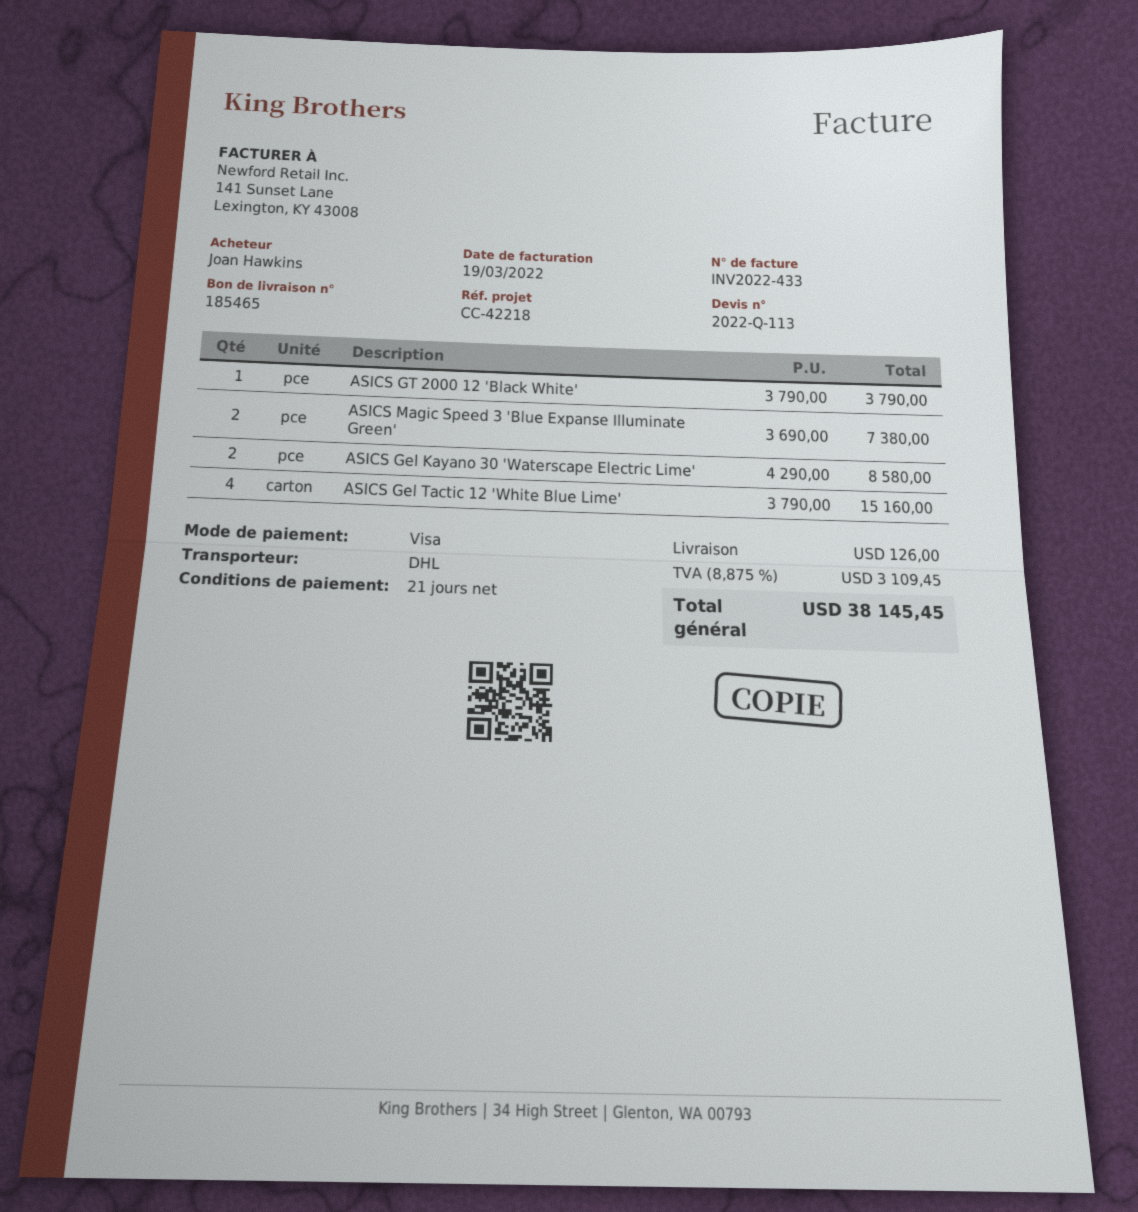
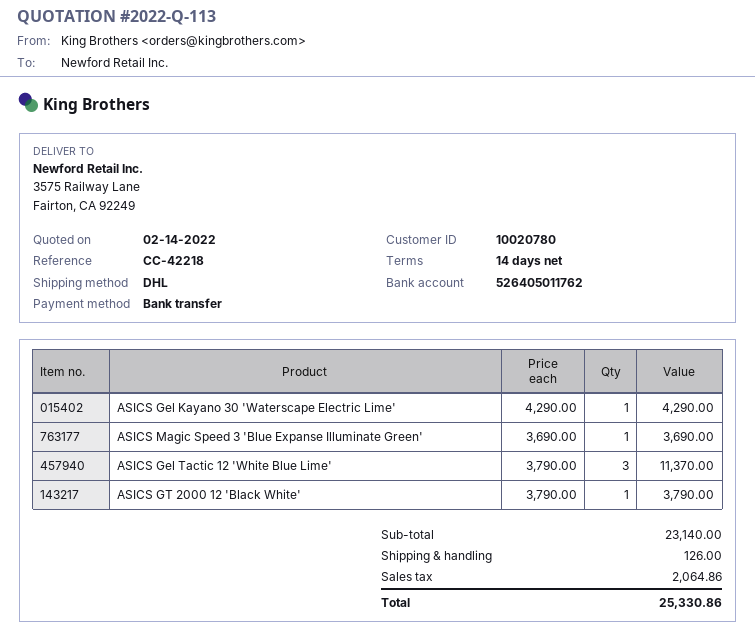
payment terms: 21 days -> 14 days
payment method: Visa -> bank transfer
ASICS Magic Speed 3 'Blue Expanse Illuminate Green': 2 x 3690.00 = 7380.00 -> 1 x 3690.00 = 3690.00
ASICS Gel Kayano 30 'Waterscape Electric Lime': 2 x 4290.00 = 8580.00 -> 1 x 4290.00 = 4290.00
ASICS Gel Tactic 12 'White Blue Lime': 4 x 3790.00 = 15160.00 -> 3 x 3790.00 = 11370.00
tax: 3109.45 -> 2064.86
total: 38145.45 -> 25330.86

